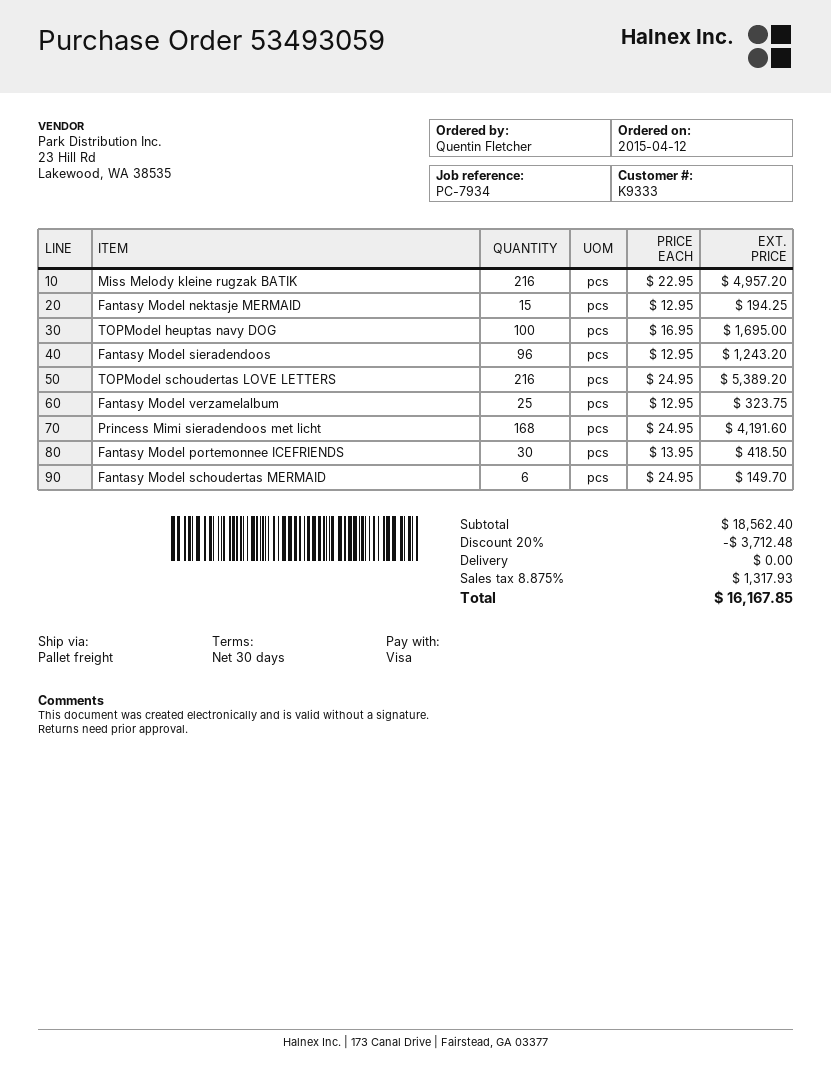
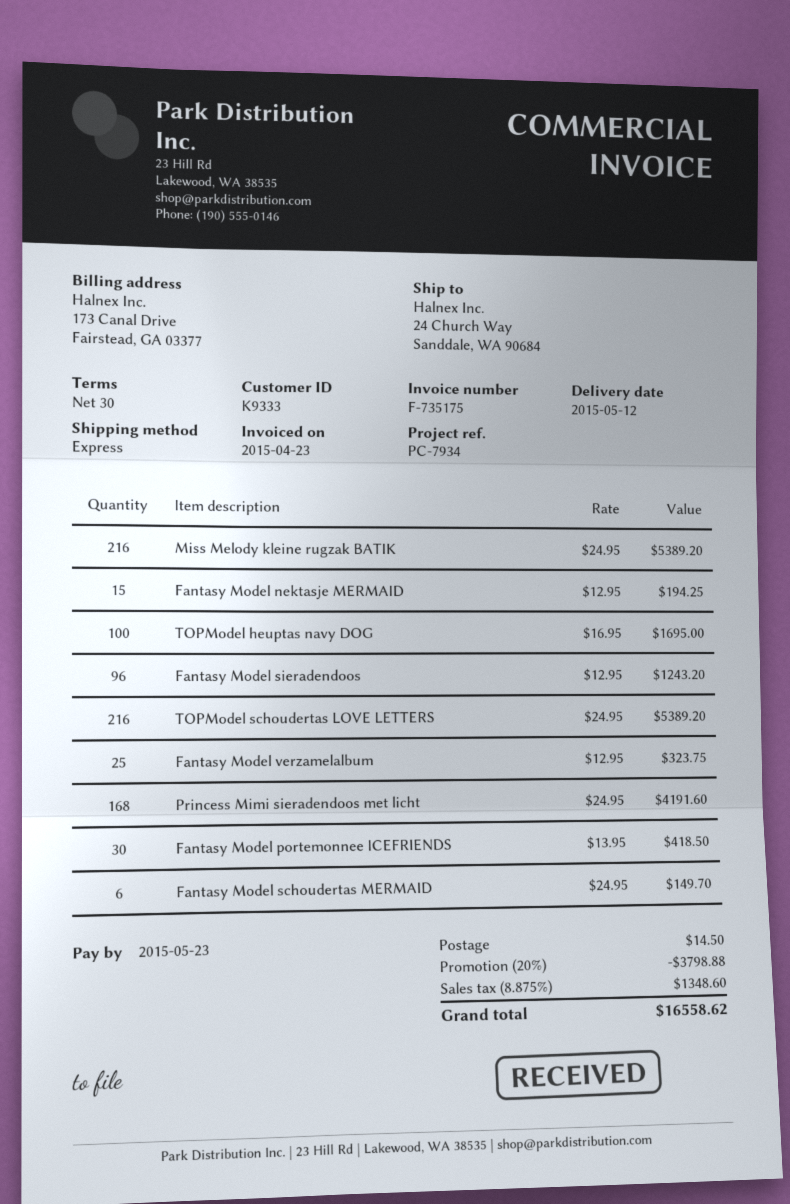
shipping method: pallet freight -> express
Miss Melody kleine rugzak BATIK: 216 x 22.95 = 4957.20 -> 216 x 24.95 = 5389.20
discount: 20% = 3712.48 -> 20% = 3798.88
shipping: 0.00 -> 14.50
tax: 8.875% = 1317.93 -> 8.875% = 1348.60
total: 16167.85 -> 16558.62

